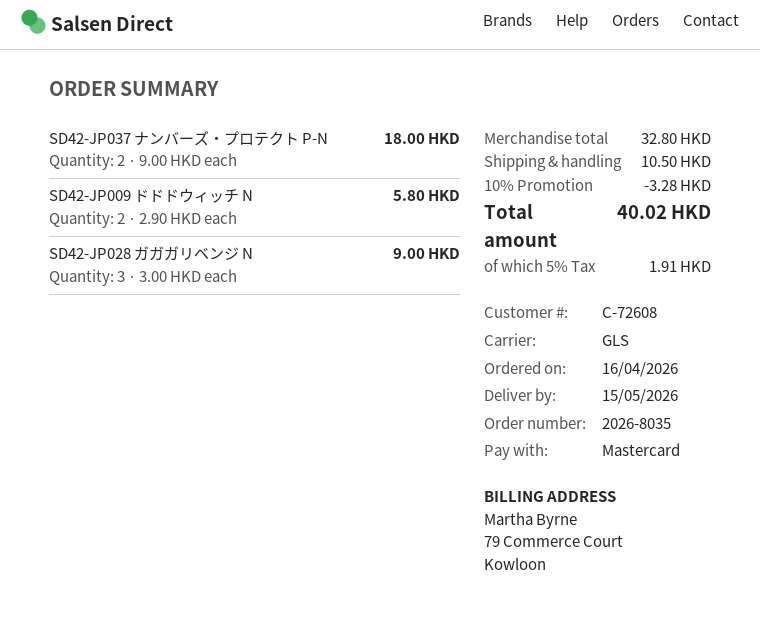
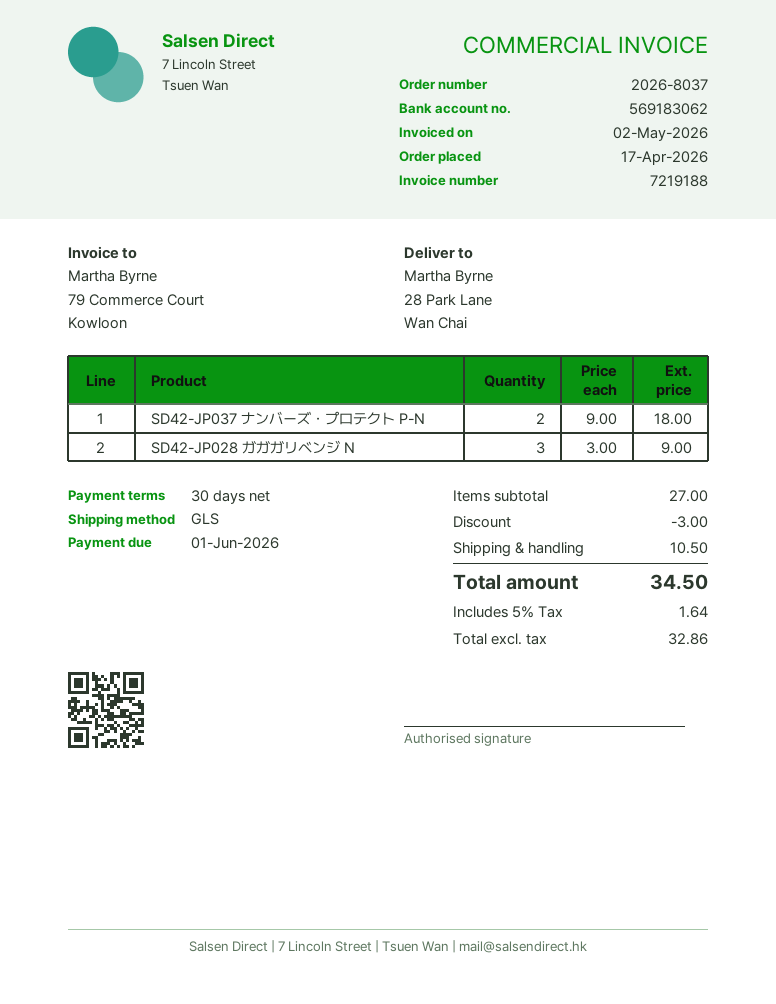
order number: 2026-8035 -> 2026-8037
order date: 2026-04-16 -> 2026-04-17
SD42-JP009 ドドドウィッチ N: 2 x 2.90 = 5.80 -> none
subtotal: 32.80 -> 27.00
discount: 3.28 -> 3.00
tax: 5% = 1.91 -> 5% = 1.64
total: 40.02 -> 34.50

